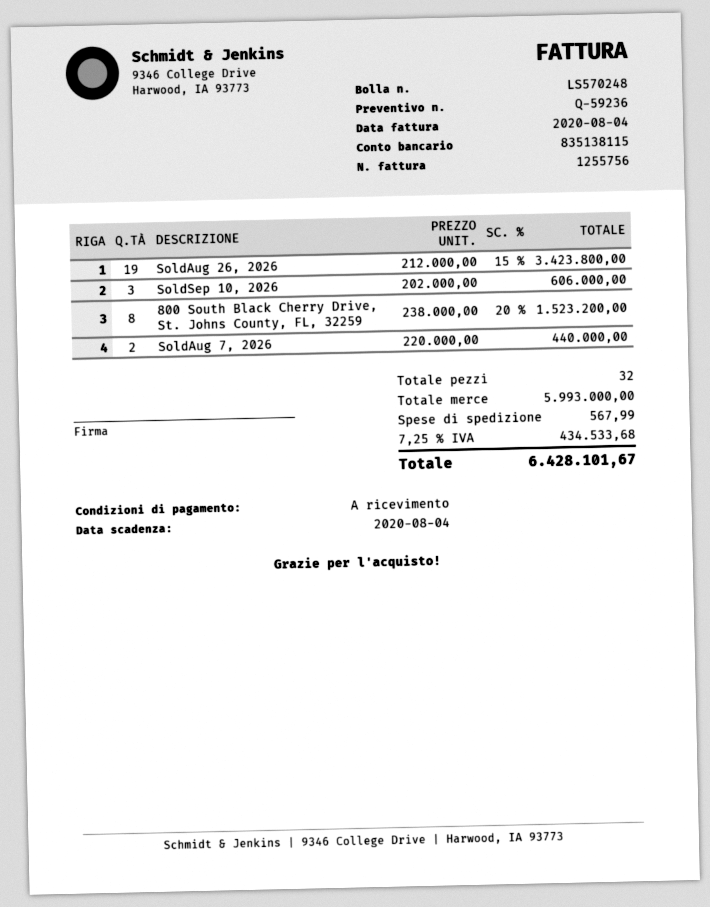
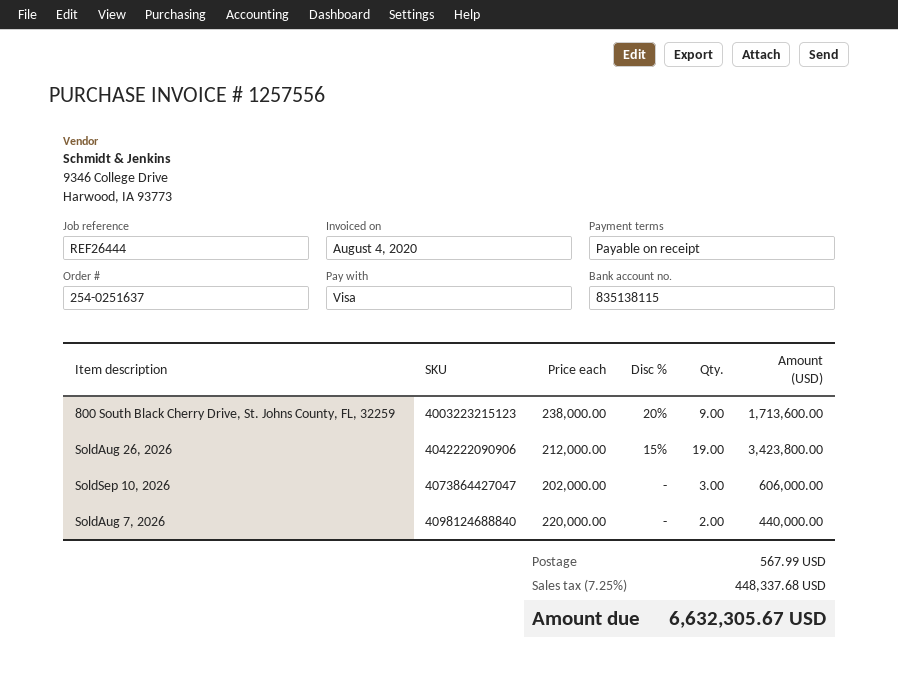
invoice number: 1255756 -> 1257556
800 South Black Cherry Drive, St. Johns County, FL, 32259: 8 x 238000.00 - 20% = 1523200.00 -> 9 x 238000.00 - 20% = 1713600.00
tax: 7.25% = 434533.68 -> 7.25% = 448337.68
total: 6428101.67 -> 6632305.67

